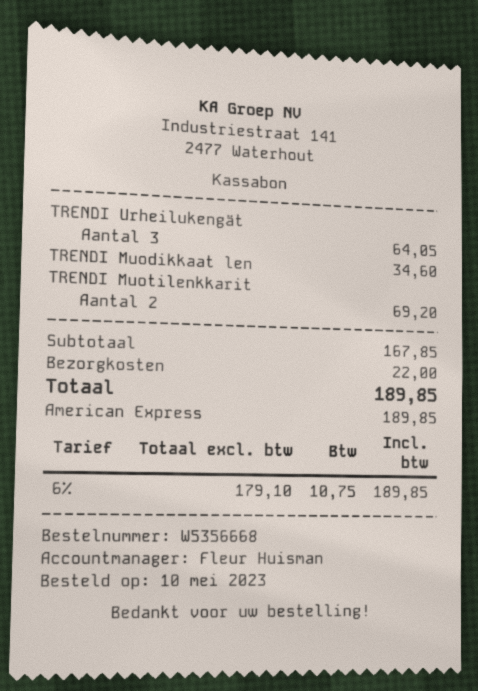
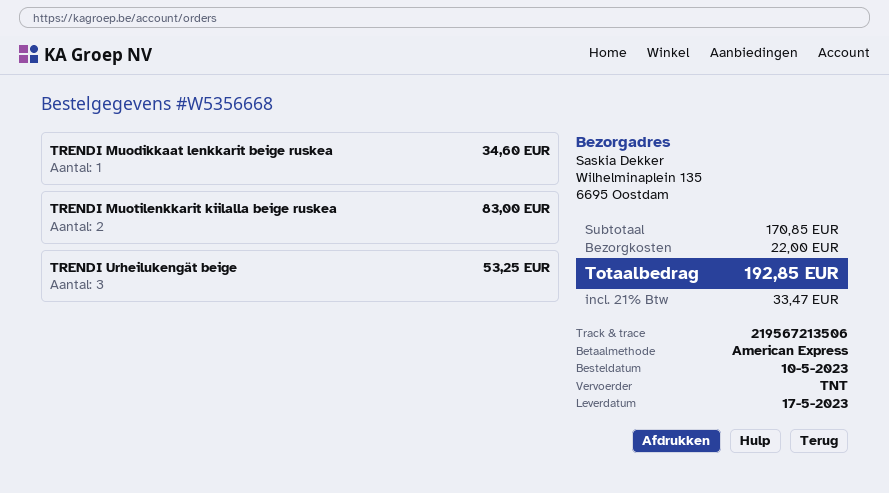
TRENDI Urheilukengät: 3 for 64.05 -> 3 for 53.25
TRENDI Muotilenkkarit: 2 for 69.20 -> 2 for 83.00
subtotal: 167.85 -> 170.85
tax: 6% = 10.75 -> 21% = 33.47
total: 189.85 -> 192.85

